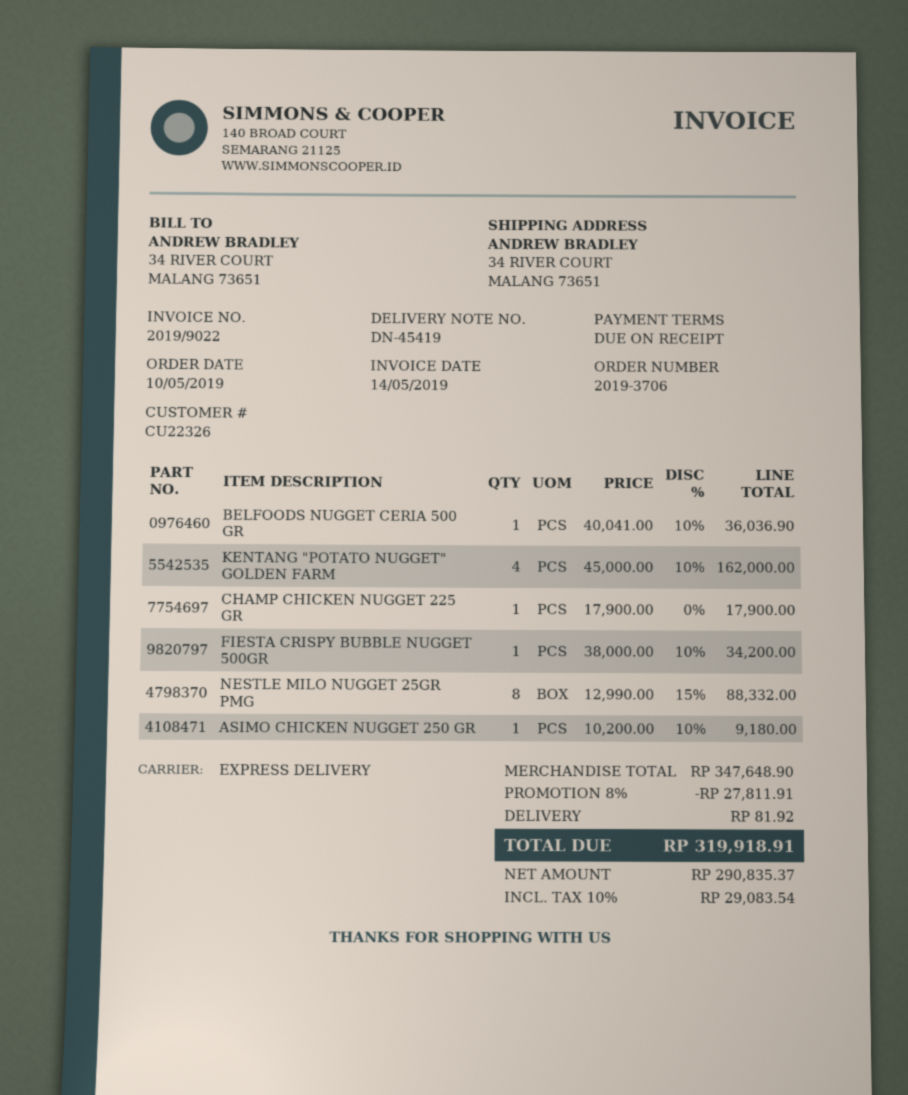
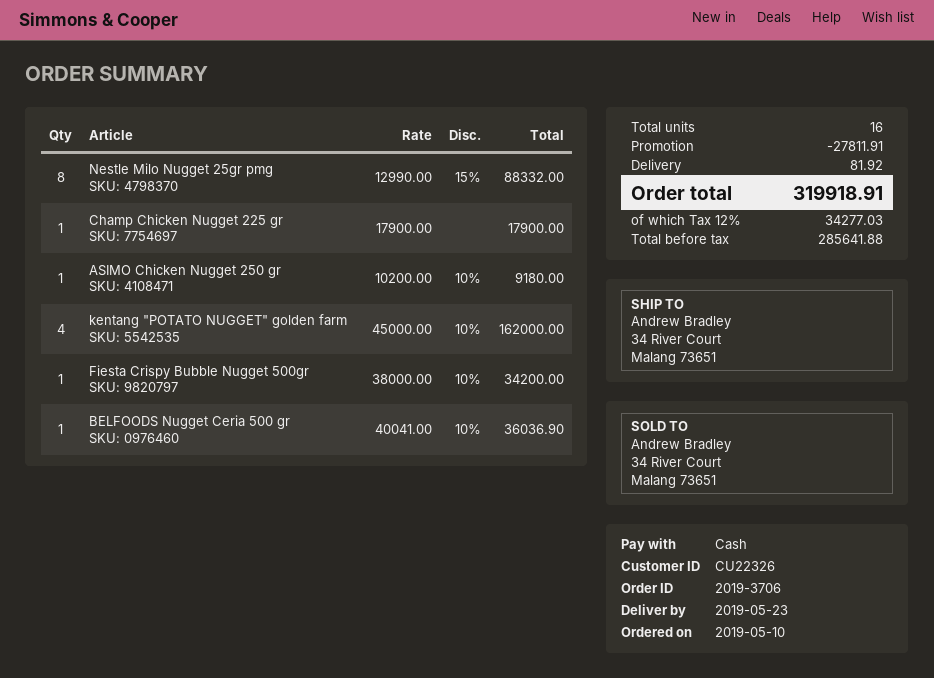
net: 290835.37 -> 285641.88
tax: 10% = 29083.54 -> 12% = 34277.03

